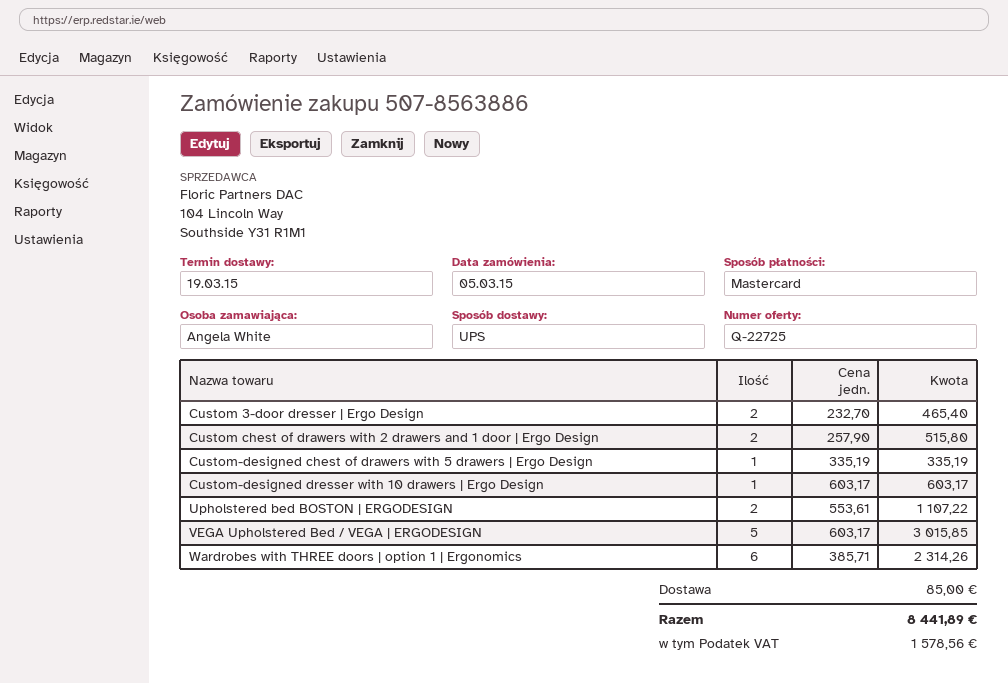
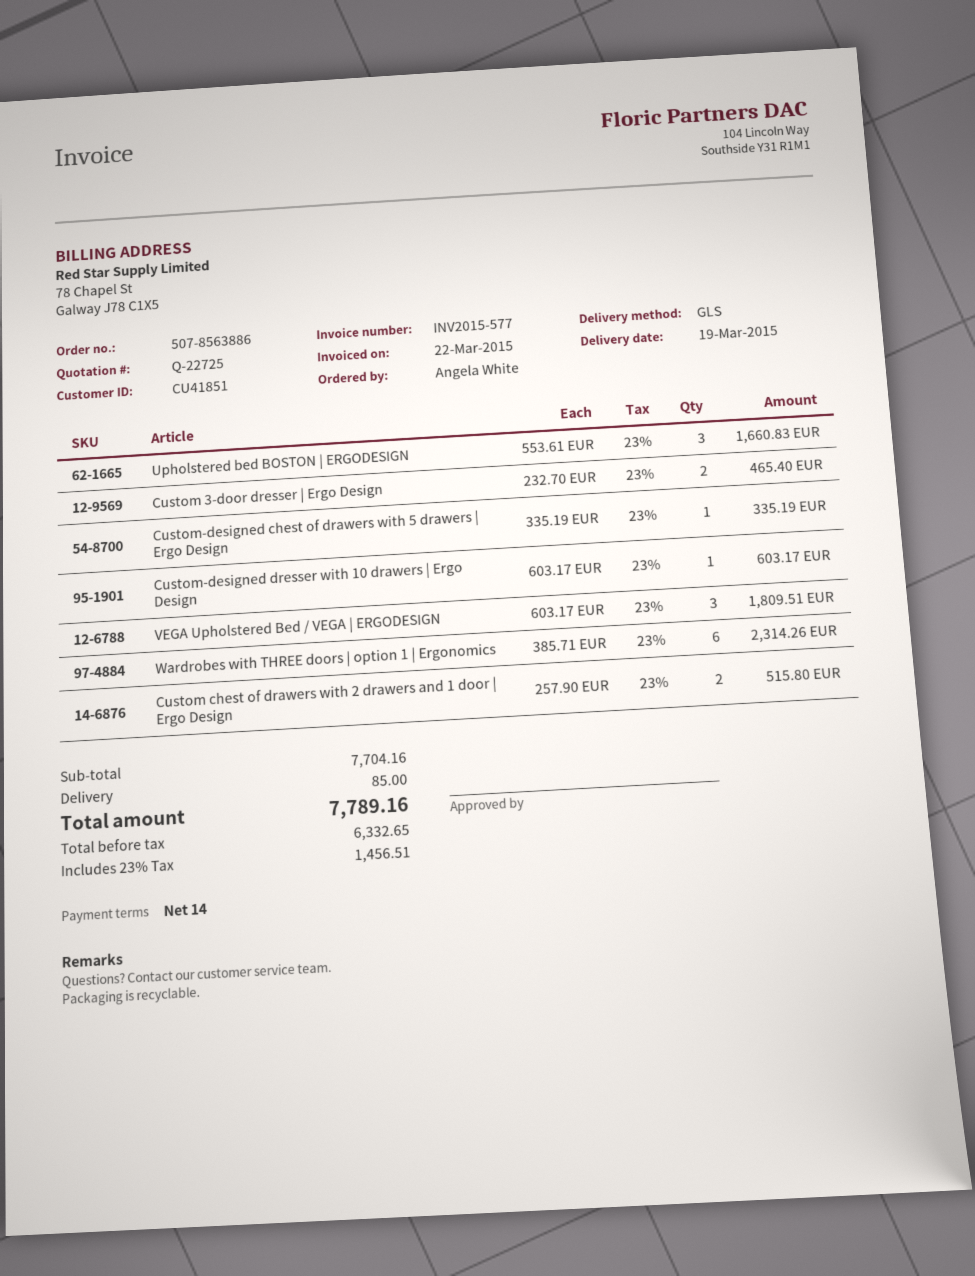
shipping method: UPS -> GLS
Upholstered bed BOSTON | ERGODESIGN: 2 x 553.61 = 1107.22 -> 3 x 553.61 = 1660.83
VEGA Upholstered Bed / VEGA | ERGODESIGN: 5 x 603.17 = 3015.85 -> 3 x 603.17 = 1809.51
tax: 1578.56 -> 1456.51
total: 8441.89 -> 7789.16

